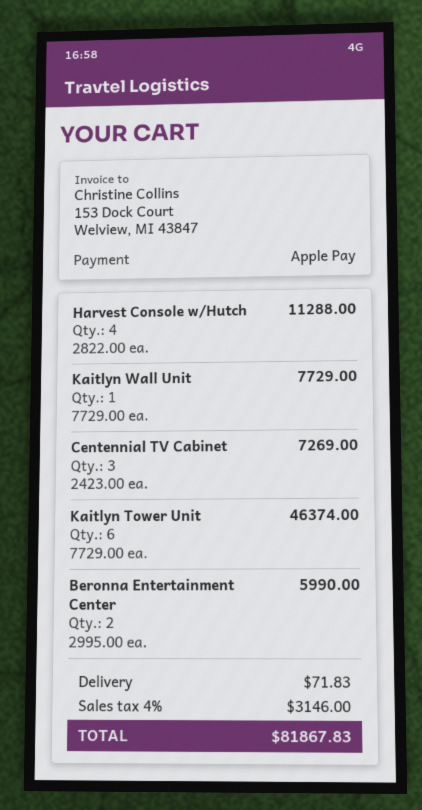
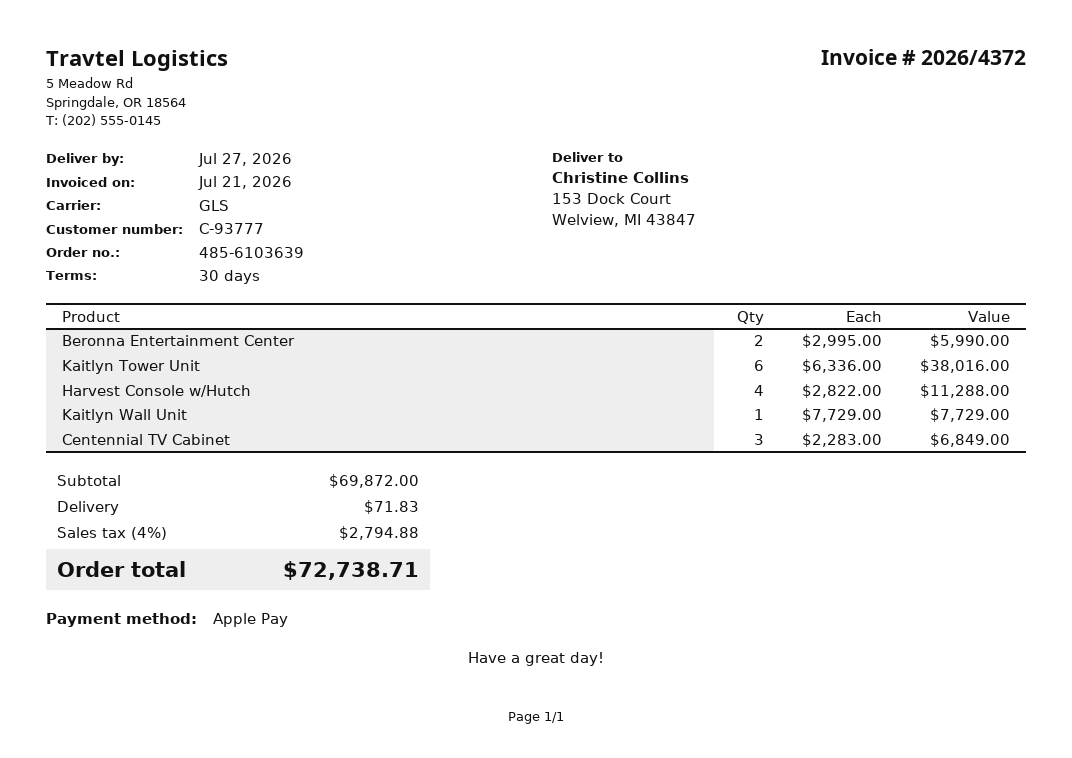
Centennial TV Cabinet: 3 x 2423.00 = 7269.00 -> 3 x 2283.00 = 6849.00
Kaitlyn Tower Unit: 6 x 7729.00 = 46374.00 -> 6 x 6336.00 = 38016.00
tax: 4% = 3146.00 -> 4% = 2794.88
total: 81867.83 -> 72738.71

